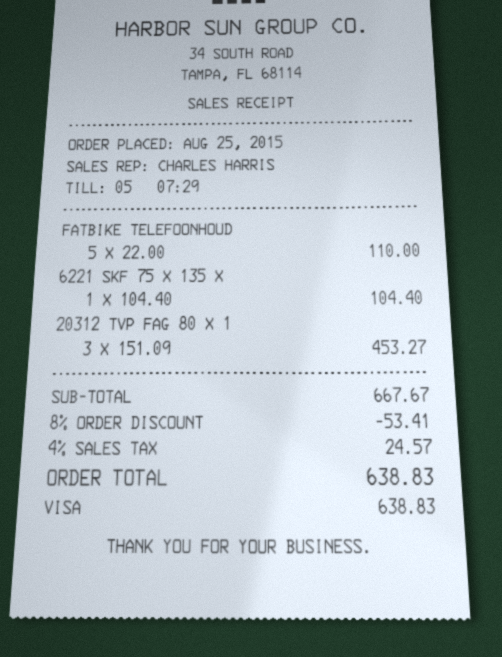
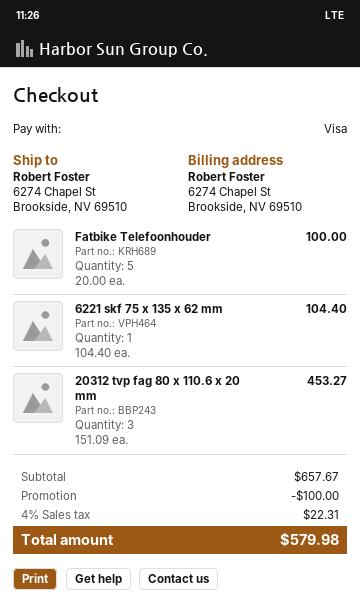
FATBIKE TELEFOONHOUD: 5 x 22.00 = 110.00 -> 5 x 20.00 = 100.00
subtotal: 667.67 -> 657.67
discount: 53.41 -> 100.00
tax: 4% = 24.57 -> 4% = 22.31
total: 638.83 -> 579.98

